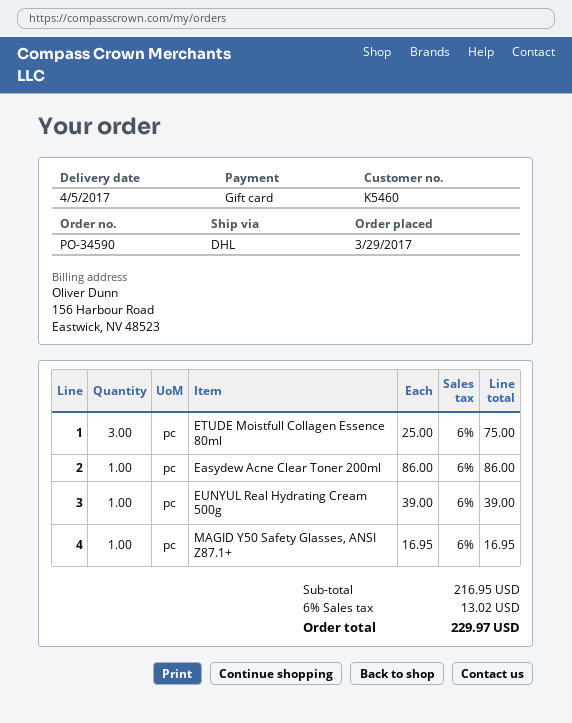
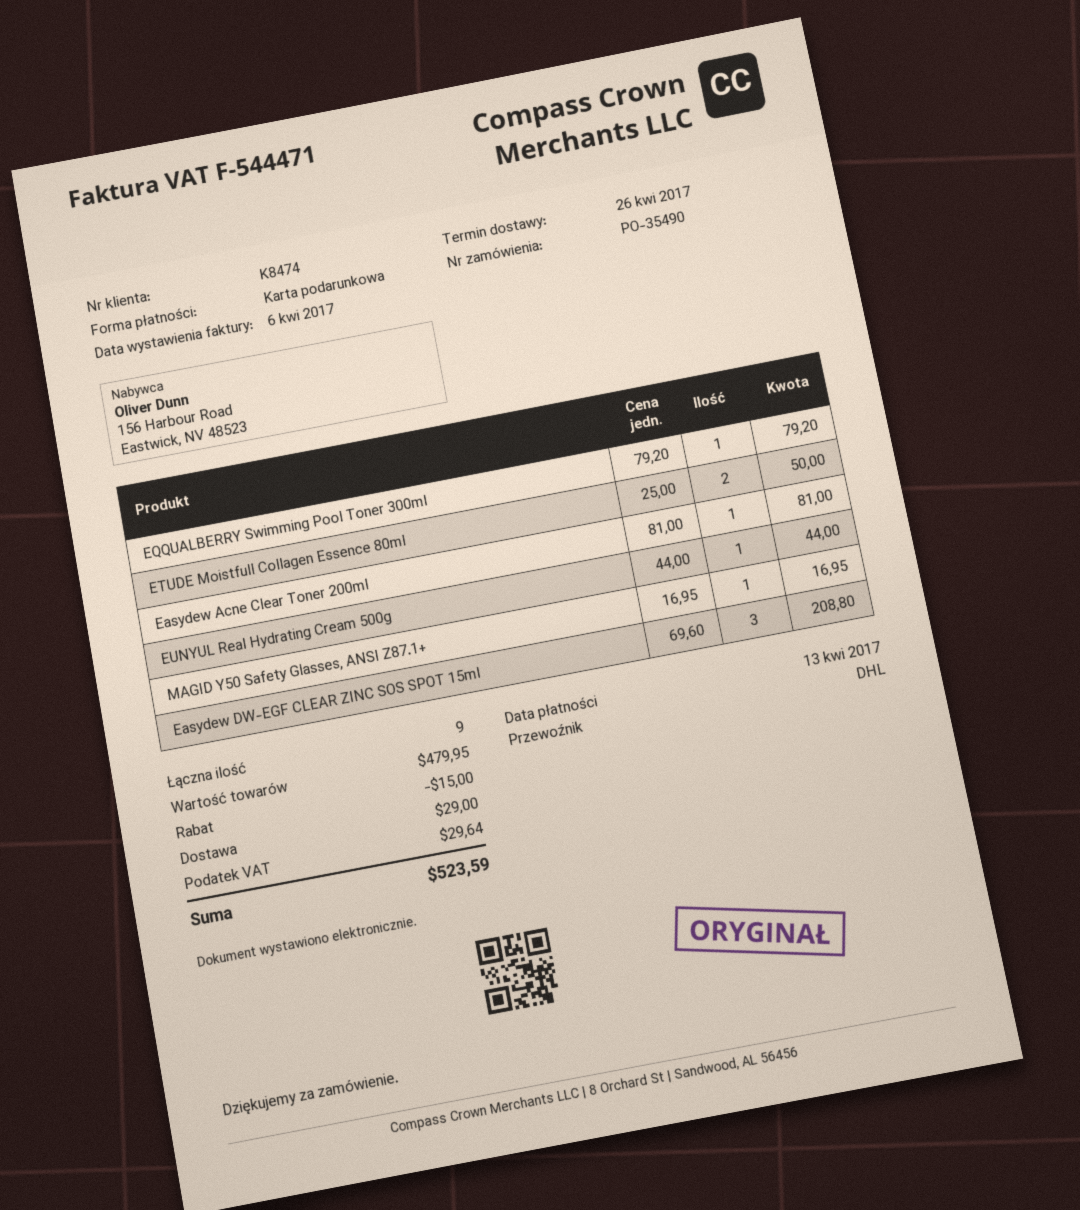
order number: PO-34590 -> PO-35490
delivery date: 2017-04-05 -> 2017-04-26
customer number: K5460 -> K8474
ETUDE Moistfull Collagen Essence 80ml: 3 x 25.00 = 75.00 -> 2 x 25.00 = 50.00
Easydew Acne Clear Toner 200ml: 1 x 86.00 = 86.00 -> 1 x 81.00 = 81.00
EUNYUL Real Hydrating Cream 500g: 1 x 39.00 = 39.00 -> 1 x 44.00 = 44.00
EQQUALBERRY Swimming Pool Toner 300ml: none -> 1 x 79.20 = 79.20
Easydew DW-EGF CLEAR ZINC SOS SPOT 15ml: none -> 3 x 69.60 = 208.80
subtotal: 216.95 -> 479.95
discount: none -> 15.00
shipping: none -> 29.00
tax: 13.02 -> 29.64
total: 229.97 -> 523.59

